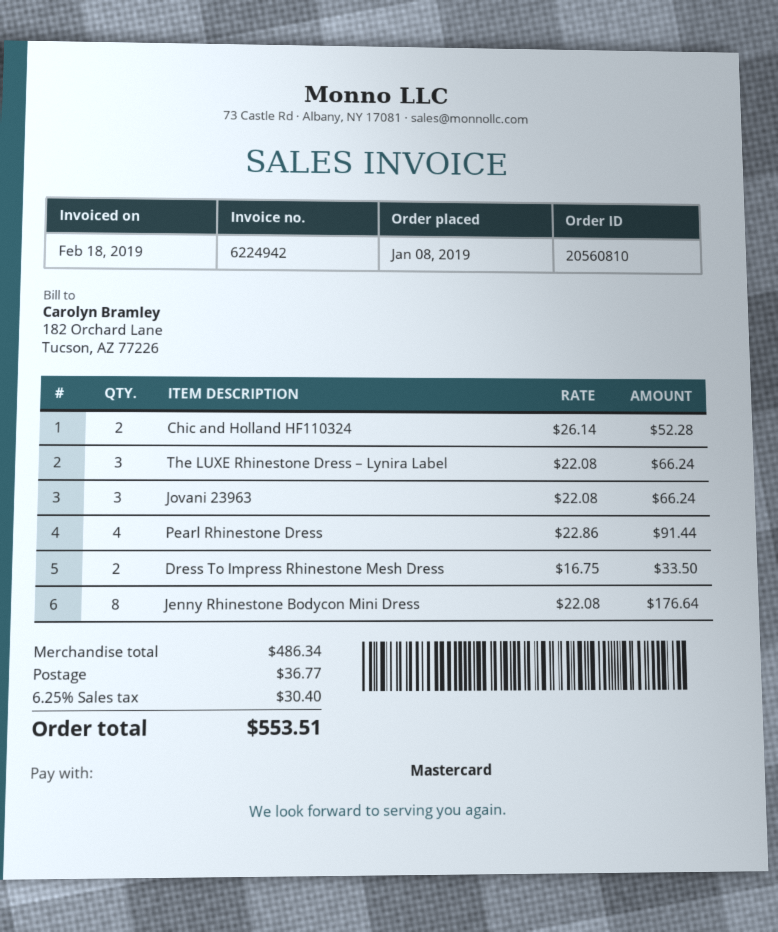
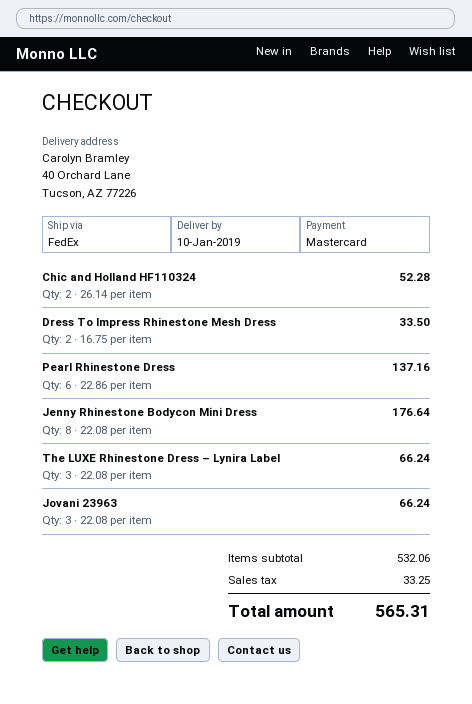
Pearl Rhinestone Dress: 4 x 22.86 = 91.44 -> 6 x 22.86 = 137.16
subtotal: 486.34 -> 532.06
shipping: 36.77 -> none
tax: 30.40 -> 33.25
total: 553.51 -> 565.31

